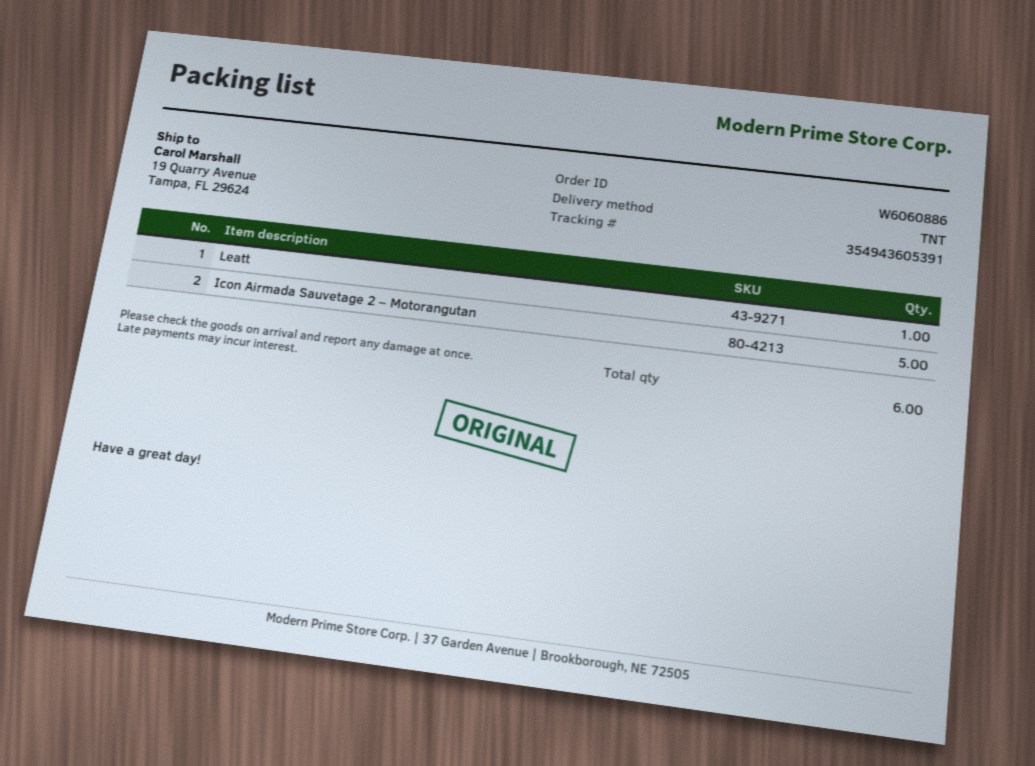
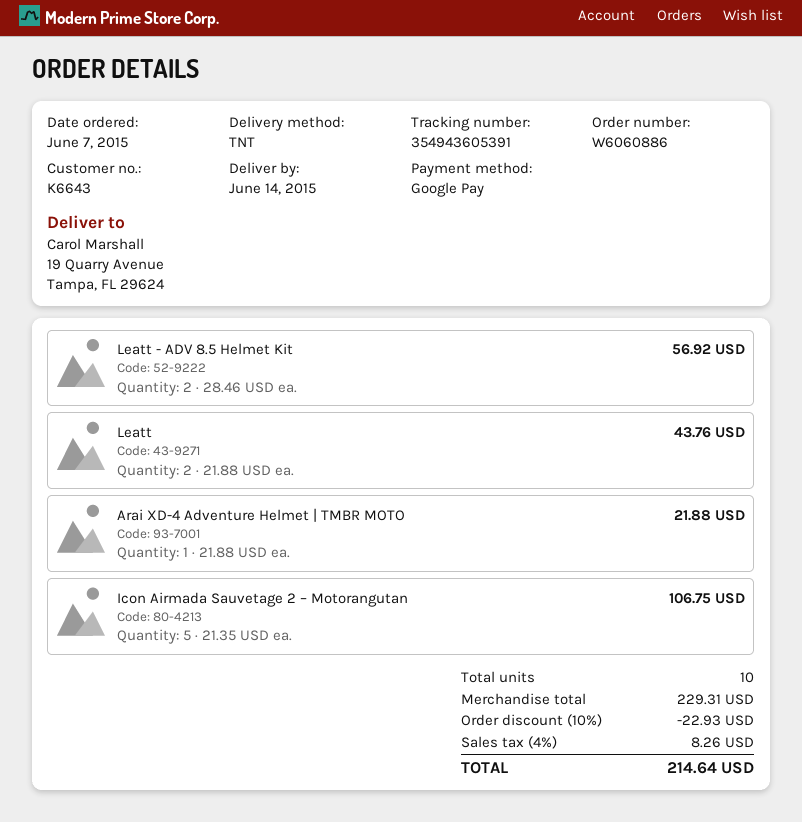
Leatt: 1 -> 2
Leatt - ADV 8.5 Helmet Kit: none -> 2
Arai XD-4 Adventure Helmet | TMBR MOTO: none -> 1
total quantity: 6 -> 10

